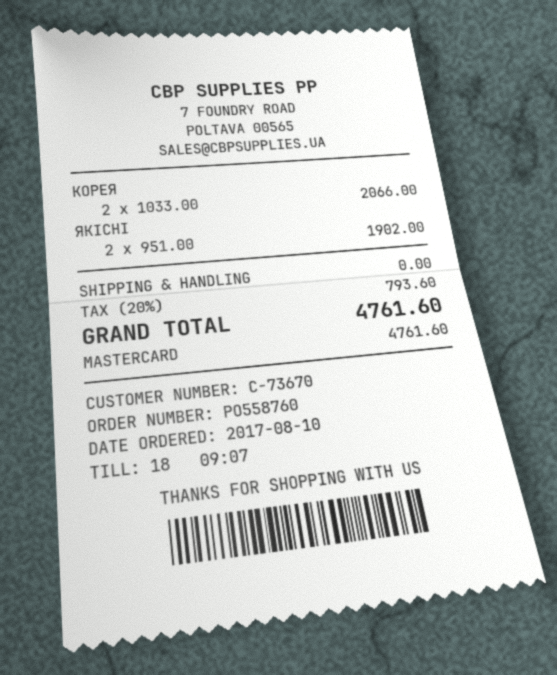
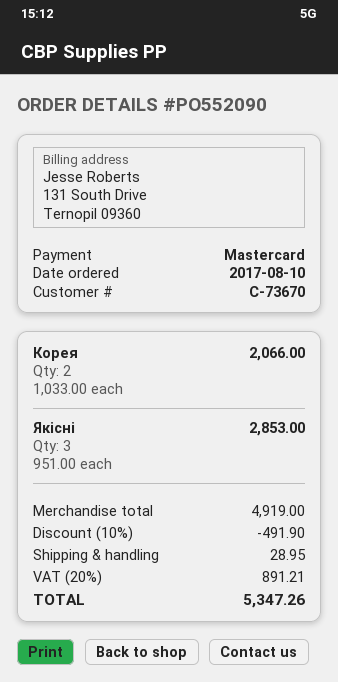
order number: PO558760 -> PO552090
ЯКІСНІ: 2 x 951.00 = 1902.00 -> 3 x 951.00 = 2853.00
discount: none -> 10% = 491.90
shipping: 0.00 -> 28.95
tax: 20% = 793.60 -> 20% = 891.21
total: 4761.60 -> 5347.26

